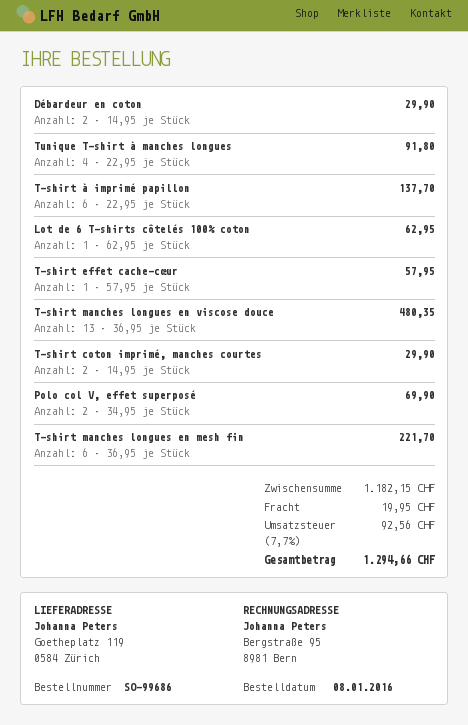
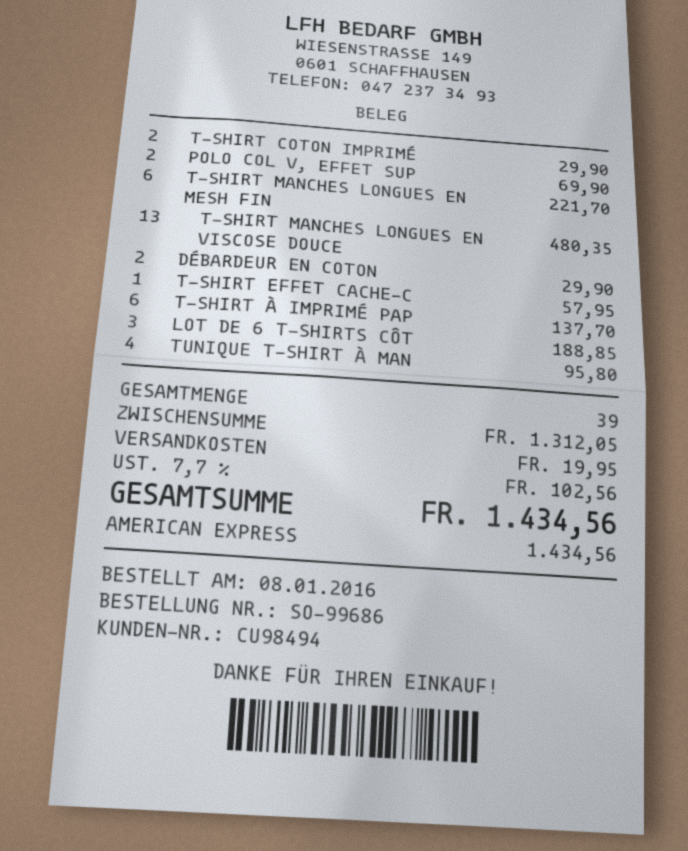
Tunique T-shirt à manches longues: 4 for 91.80 -> 4 for 95.80
Lot de 6 T-shirts côtelés 100% coton: 1 for 62.95 -> 3 for 188.85
subtotal: 1182.15 -> 1312.05
tax: 7.7% = 92.56 -> 7.7% = 102.56
total: 1294.66 -> 1434.56

